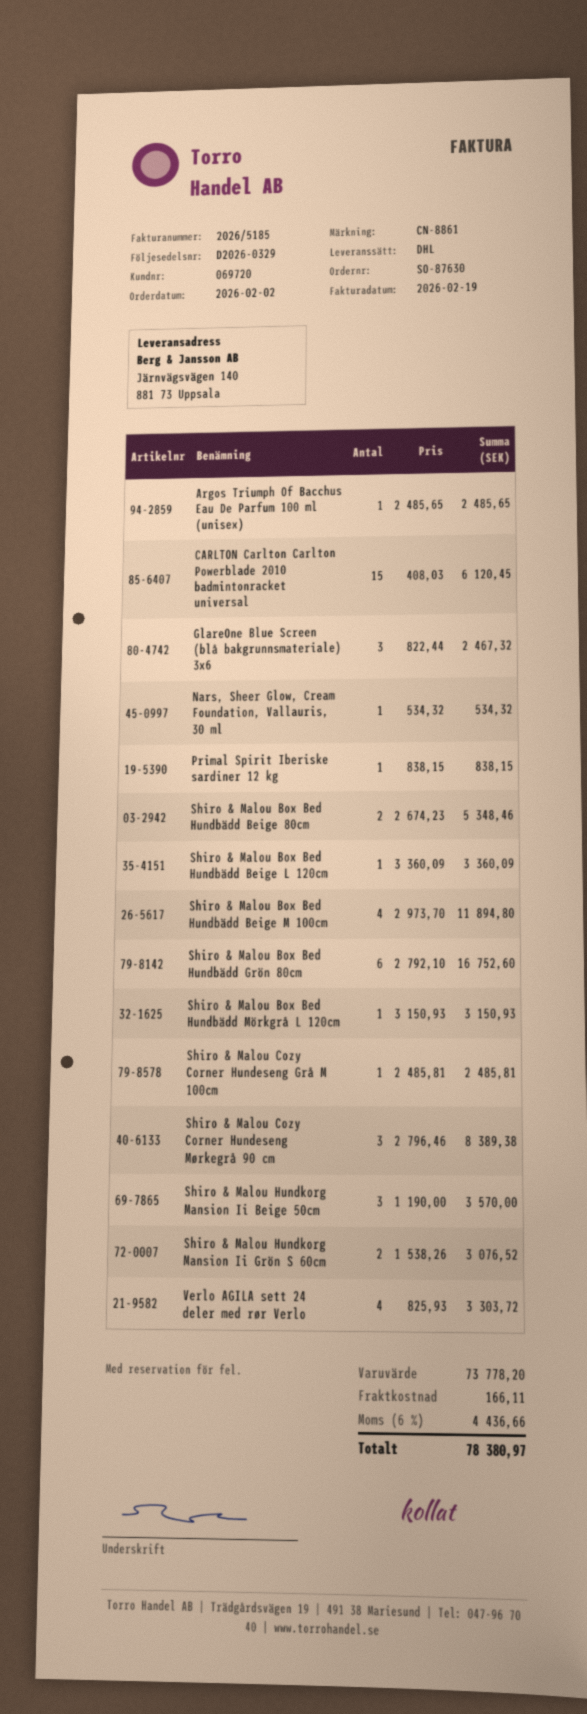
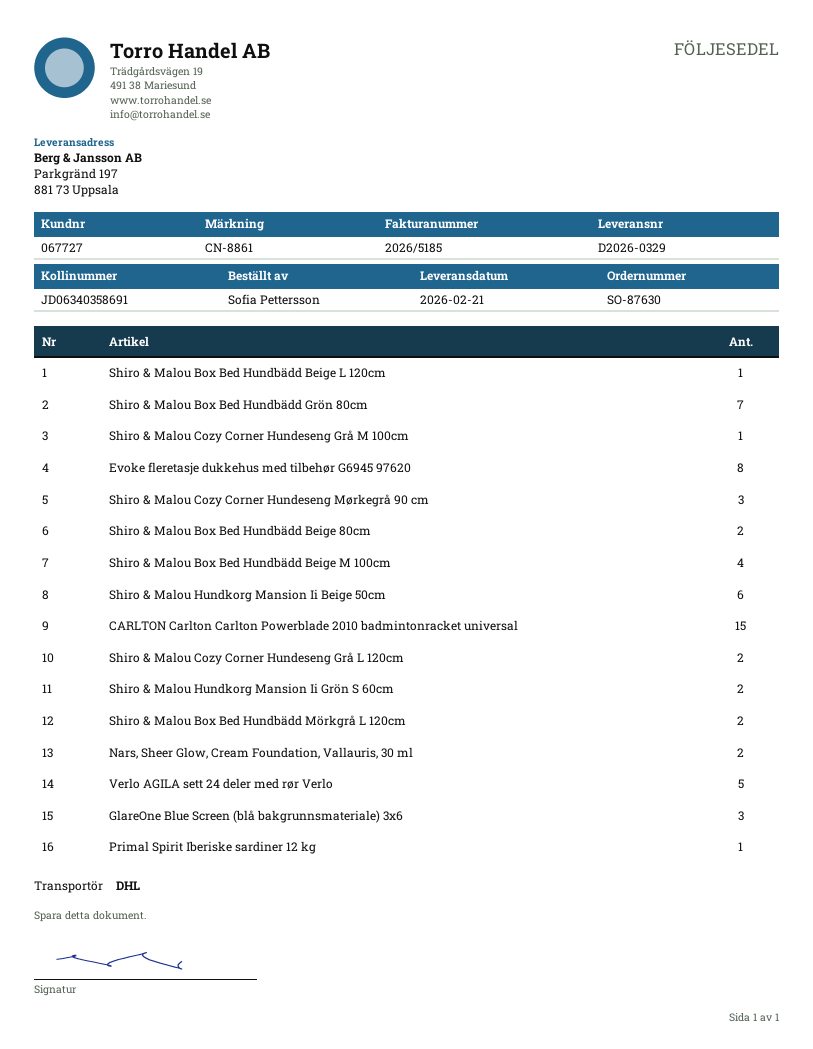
customer number: 069720 -> 067727
ship to: Järnvägsvägen 140, 881 73 Uppsala -> Parkgränd 197, 881 73 Uppsala
Argos Triumph Of Bacchus Eau De Parfum 100 ml (unisex): 1 -> none
Nars, Sheer Glow, Cream Foundation, Vallauris, 30 ml: 1 -> 2
Shiro & Malou Box Bed Hundbädd Grön 80cm: 6 -> 7
Shiro & Malou Box Bed Hundbädd Mörkgrå L 120cm: 1 -> 2
Shiro & Malou Hundkorg Mansion Ii Beige 50cm: 3 -> 6
Verlo AGILA sett 24 deler med rør Verlo: 4 -> 5
Evoke fleretasje dukkehus med tilbehør G6945 97620: none -> 8
Shiro & Malou Cozy Corner Hundeseng Grå L 120cm: none -> 2

